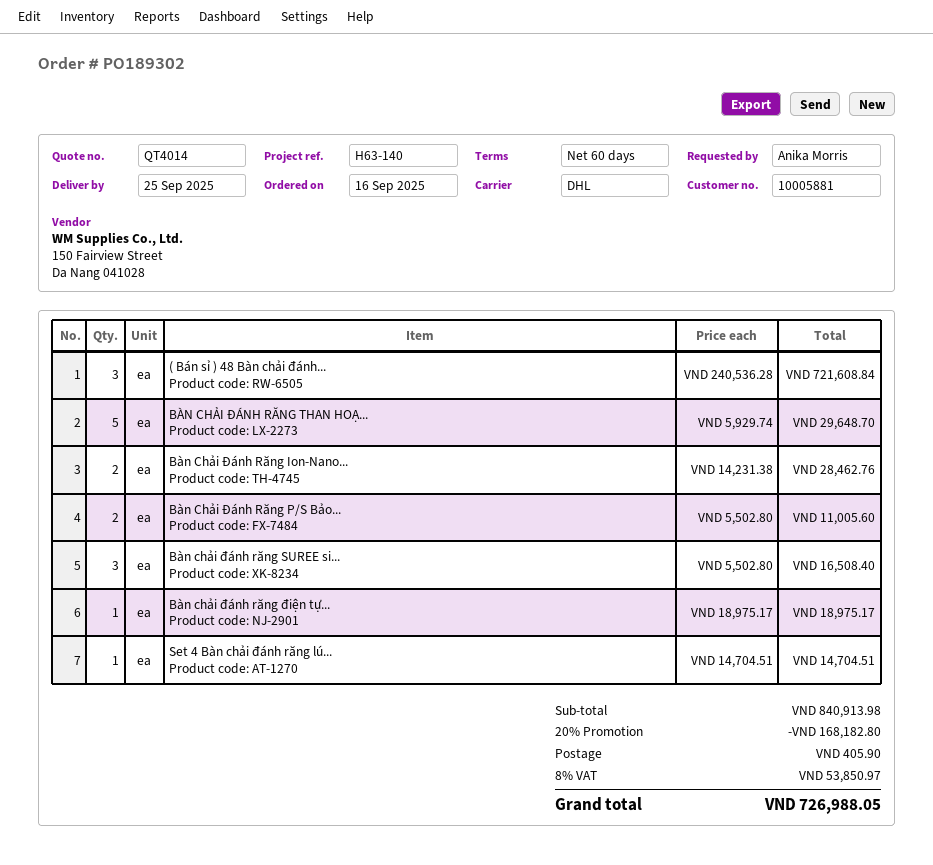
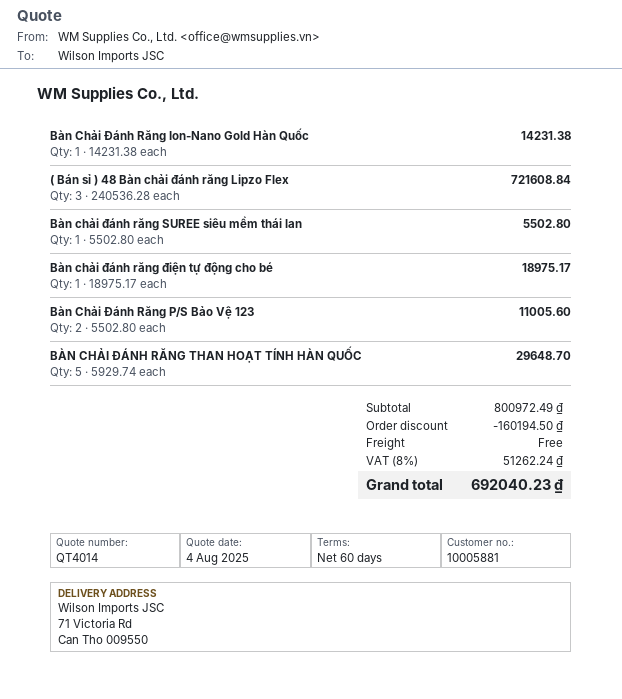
Bàn Chải Đánh Răng Ion-Nano...: 2 x 14231.38 = 28462.76 -> 1 x 14231.38 = 14231.38
Bàn chải đánh răng SUREE si...: 3 x 5502.80 = 16508.40 -> 1 x 5502.80 = 5502.80
Set 4 Bàn chải đánh răng lú...: 1 x 14704.51 = 14704.51 -> none
subtotal: 840913.98 -> 800972.49
discount: 168182.80 -> 160194.50
shipping: 405.90 -> 0.00
tax: 8% = 53850.97 -> 8% = 51262.24
total: 726988.05 -> 692040.23

